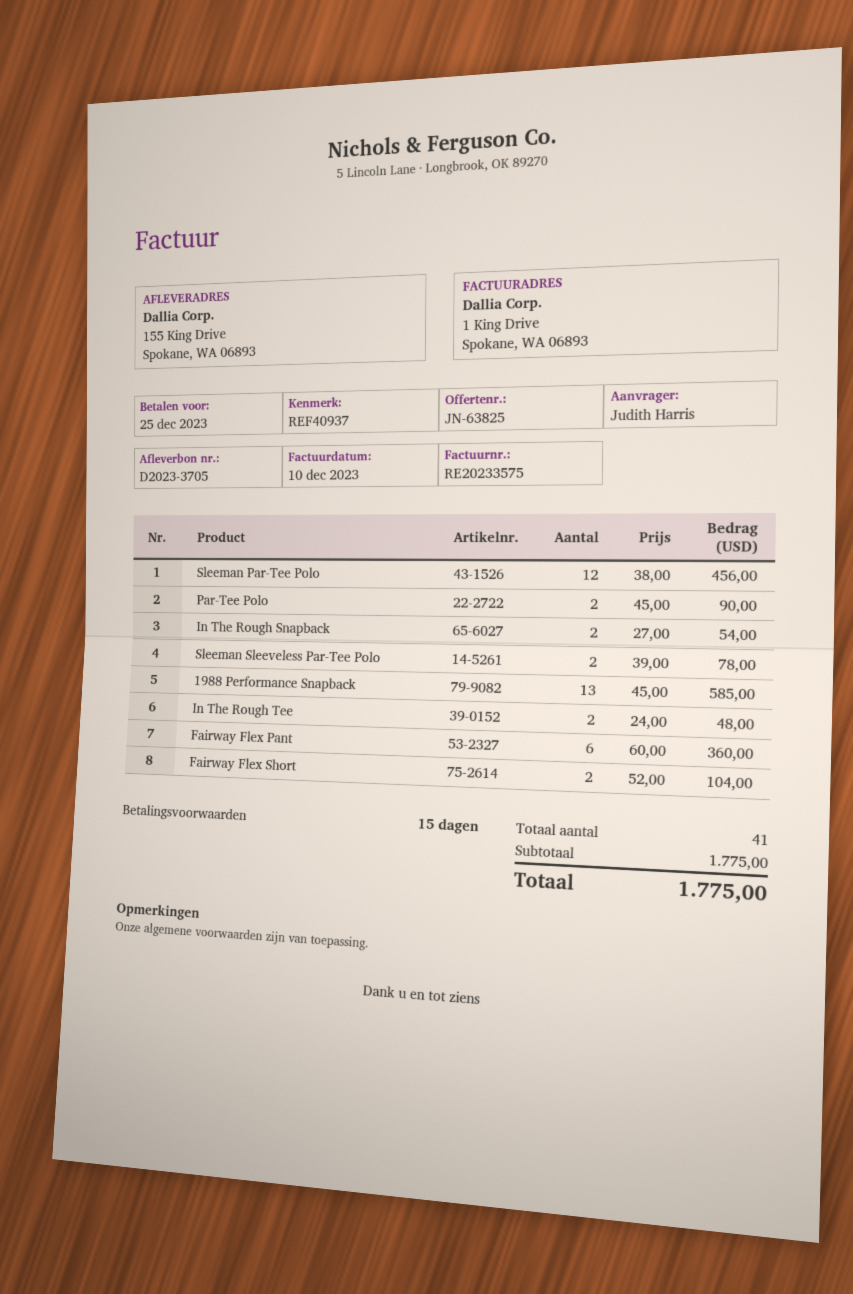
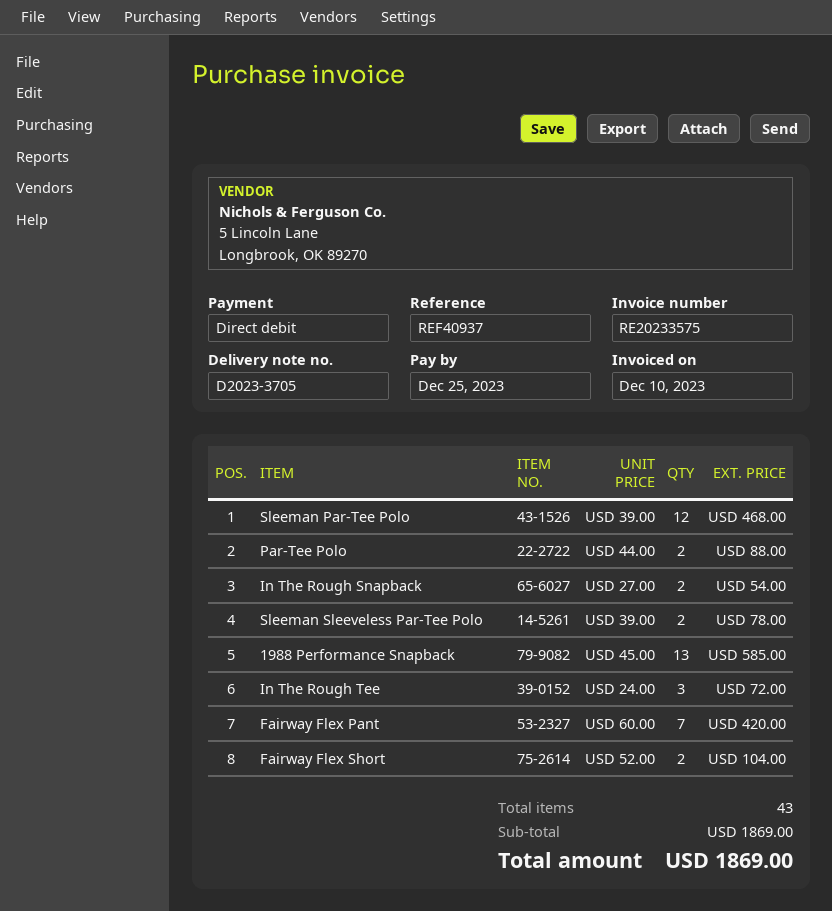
Sleeman Par-Tee Polo: 12 x 38.00 = 456.00 -> 12 x 39.00 = 468.00
Par-Tee Polo: 2 x 45.00 = 90.00 -> 2 x 44.00 = 88.00
In The Rough Tee: 2 x 24.00 = 48.00 -> 3 x 24.00 = 72.00
Fairway Flex Pant: 6 x 60.00 = 360.00 -> 7 x 60.00 = 420.00
total quantity: 41 -> 43
subtotal: 1775.00 -> 1869.00
total: 1775.00 -> 1869.00

